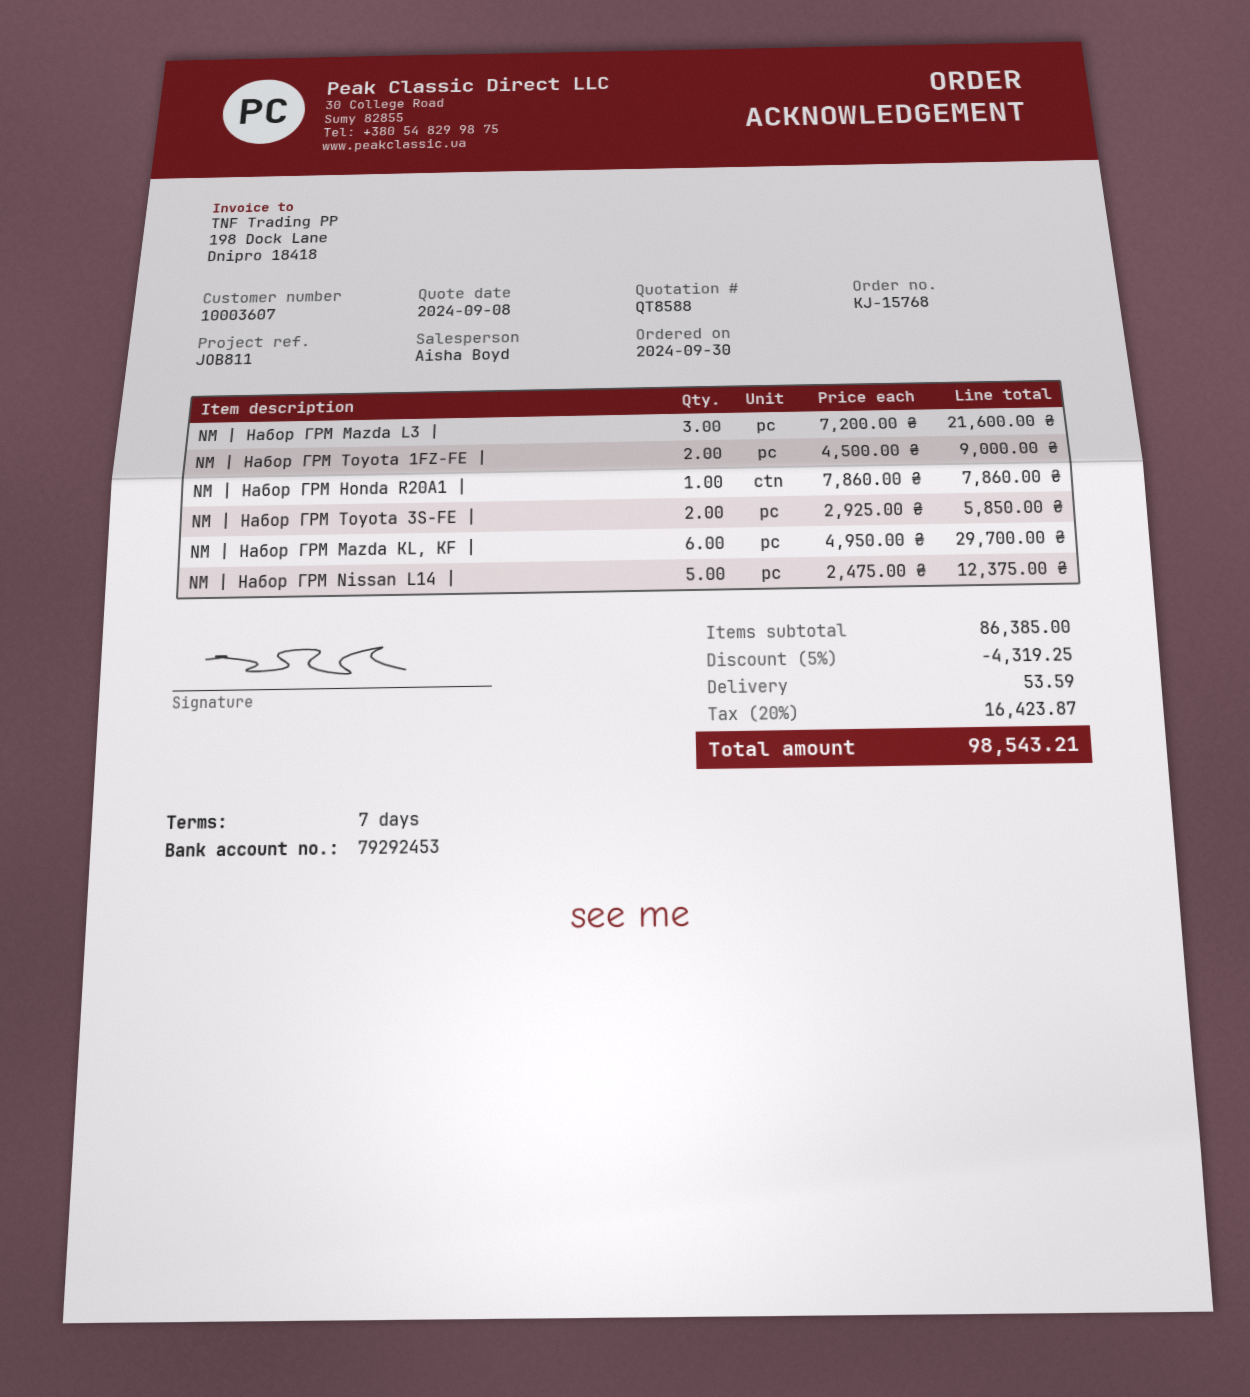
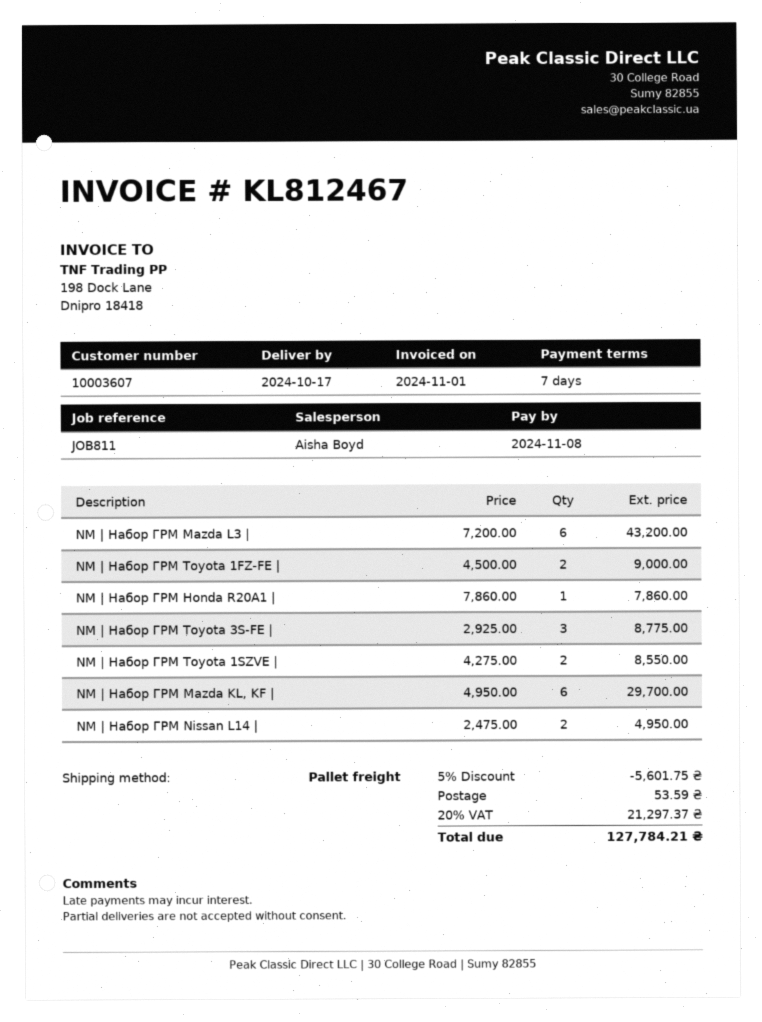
NM | Набор ГРМ Mazda L3 |: 3 x 7200.00 = 21600.00 -> 6 x 7200.00 = 43200.00
NM | Набор ГРМ Toyota 3S-FE |: 2 x 2925.00 = 5850.00 -> 3 x 2925.00 = 8775.00
NM | Набор ГРМ Nissan L14 |: 5 x 2475.00 = 12375.00 -> 2 x 2475.00 = 4950.00
NM | Набор ГРМ Toyota 1SZVE |: none -> 2 x 4275.00 = 8550.00
discount: 5% = 4319.25 -> 5% = 5601.75
tax: 20% = 16423.87 -> 20% = 21297.37
total: 98543.21 -> 127784.21

